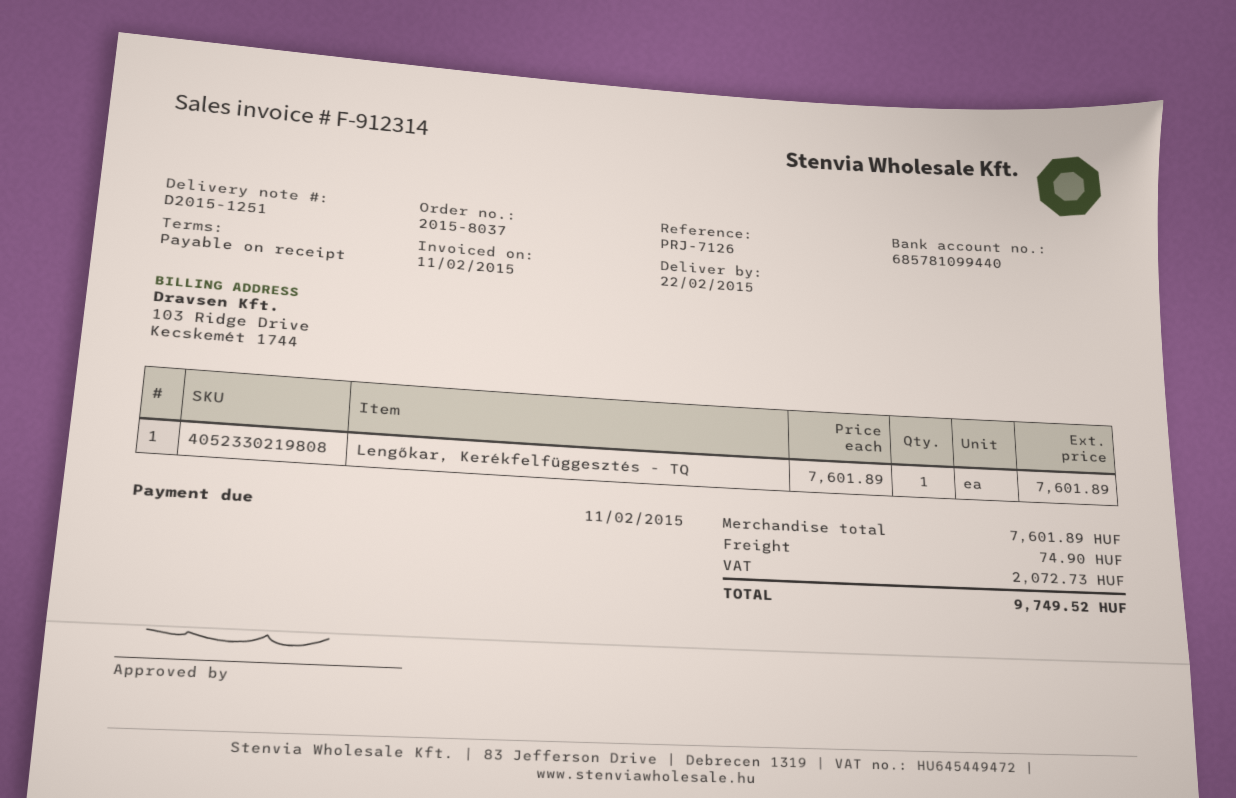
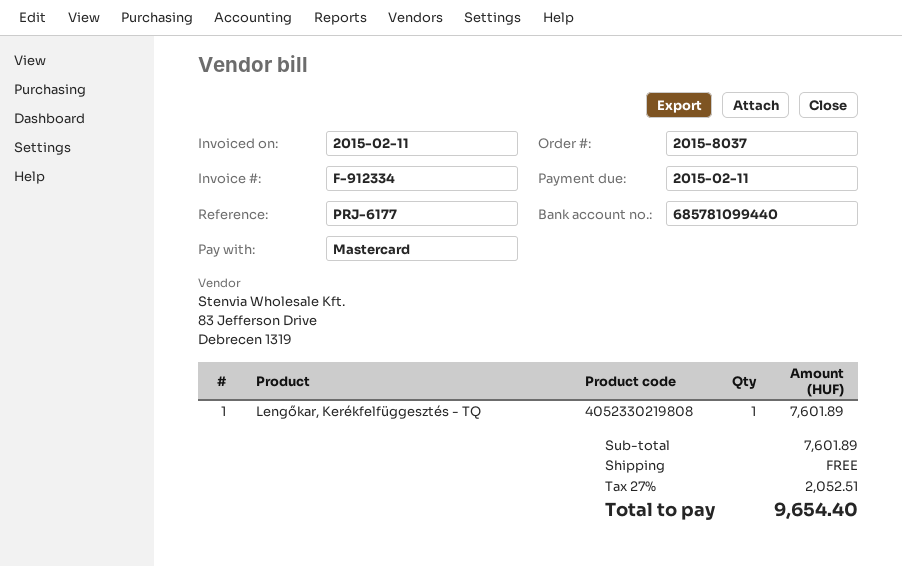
invoice number: F-912314 -> F-912334
reference: PRJ-7126 -> PRJ-6177
shipping: 74.90 -> 0.00
tax: 2072.73 -> 2052.51
total: 9749.52 -> 9654.40

